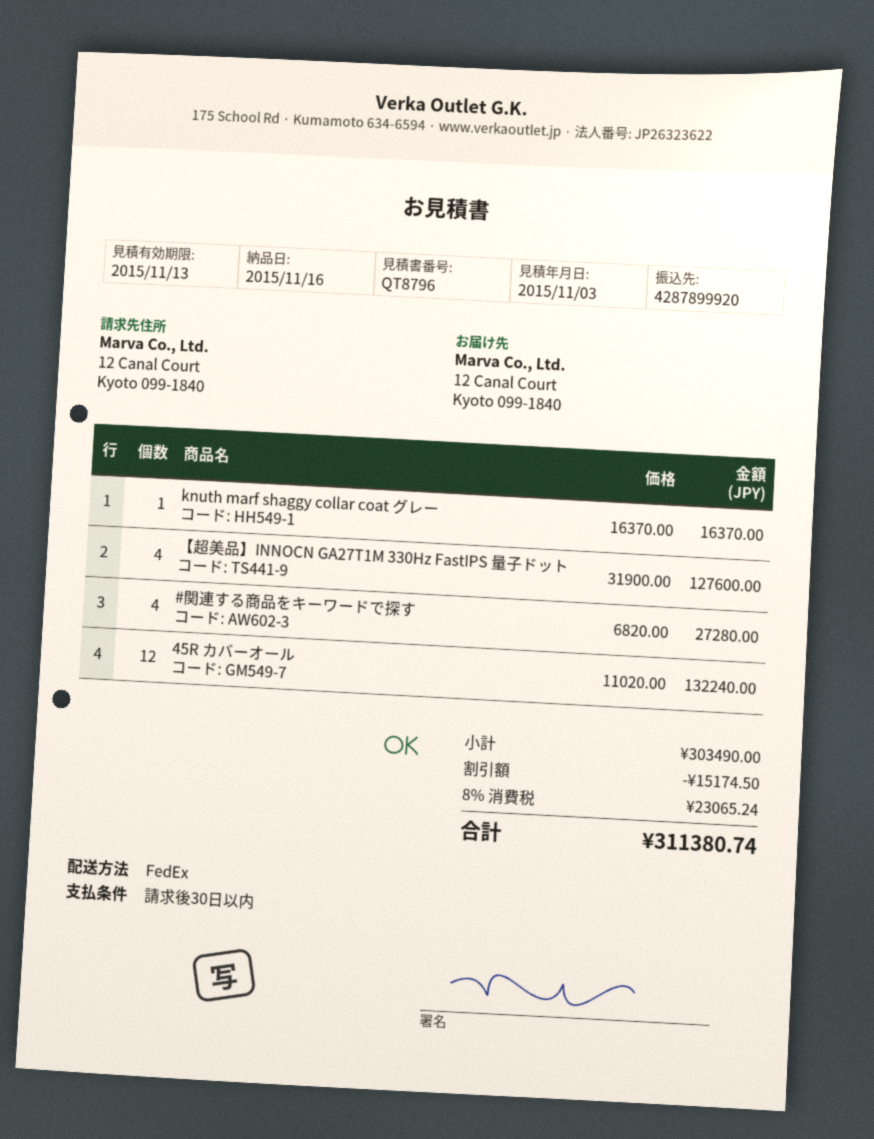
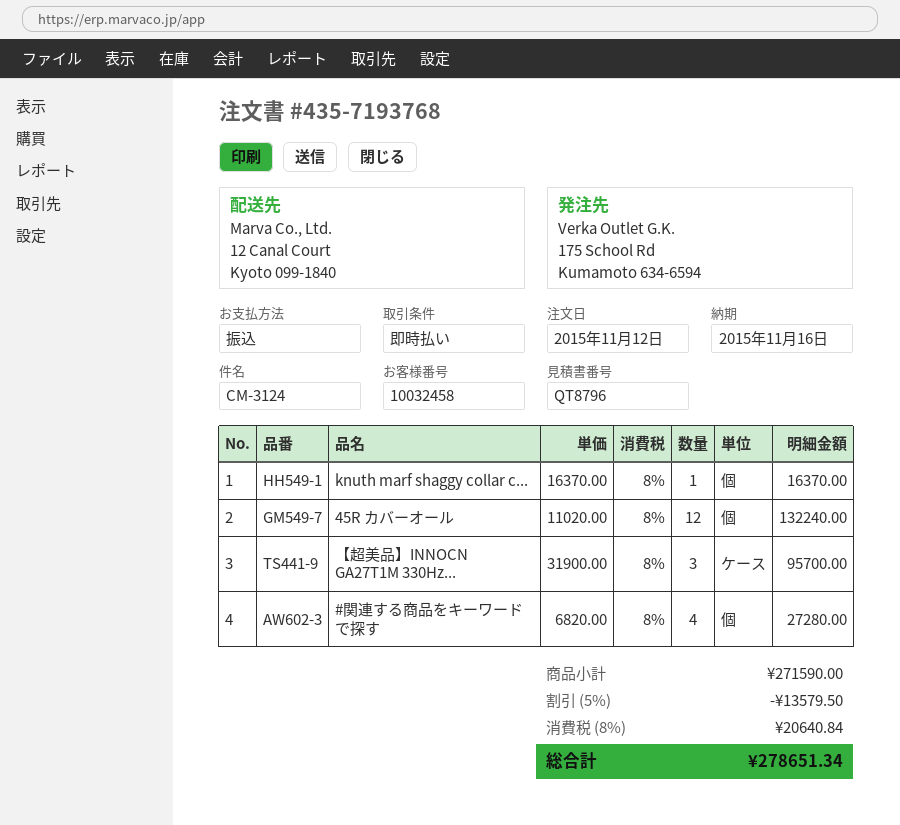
payment terms: 30 days -> on receipt
【超美品】INNOCN GA27T1M 330Hz FastIPS 量子ドット: 4 x 31900.00 = 127600.00 -> 3 x 31900.00 = 95700.00
subtotal: 303490.00 -> 271590.00
discount: 15174.50 -> 13579.50
tax: 8% = 23065.24 -> 8% = 20640.84
total: 311380.74 -> 278651.34

